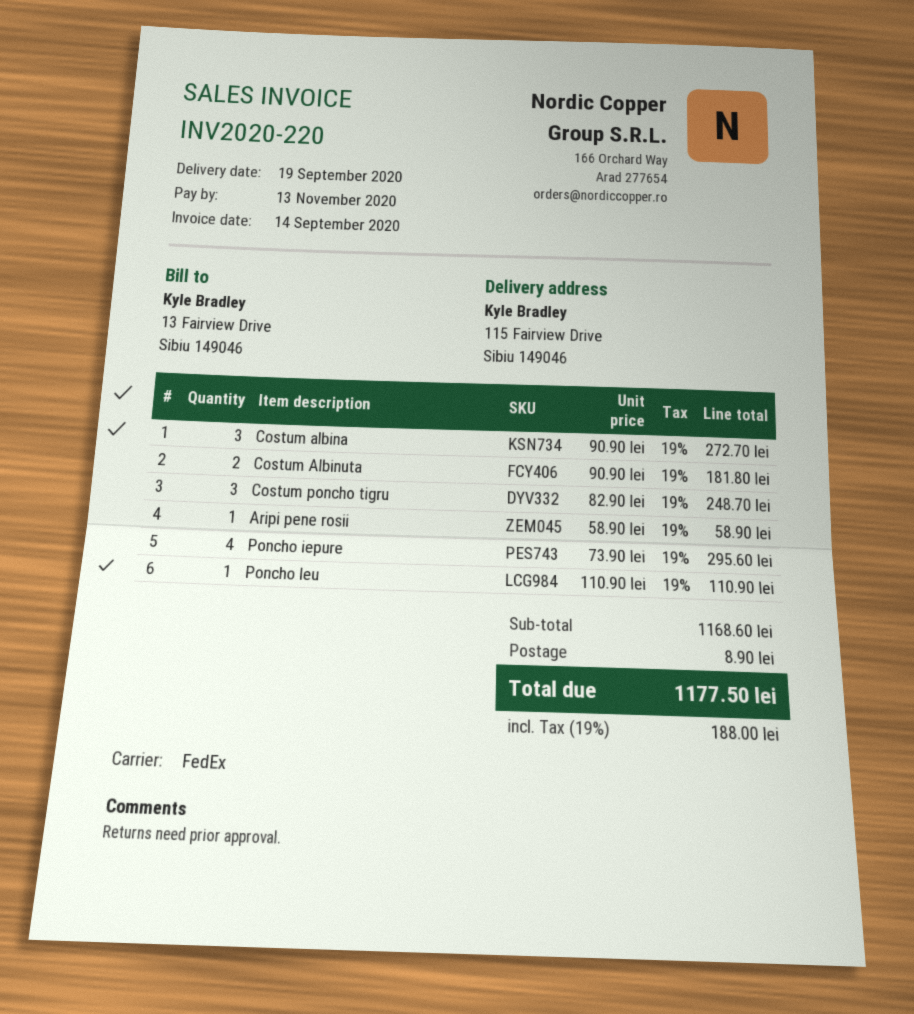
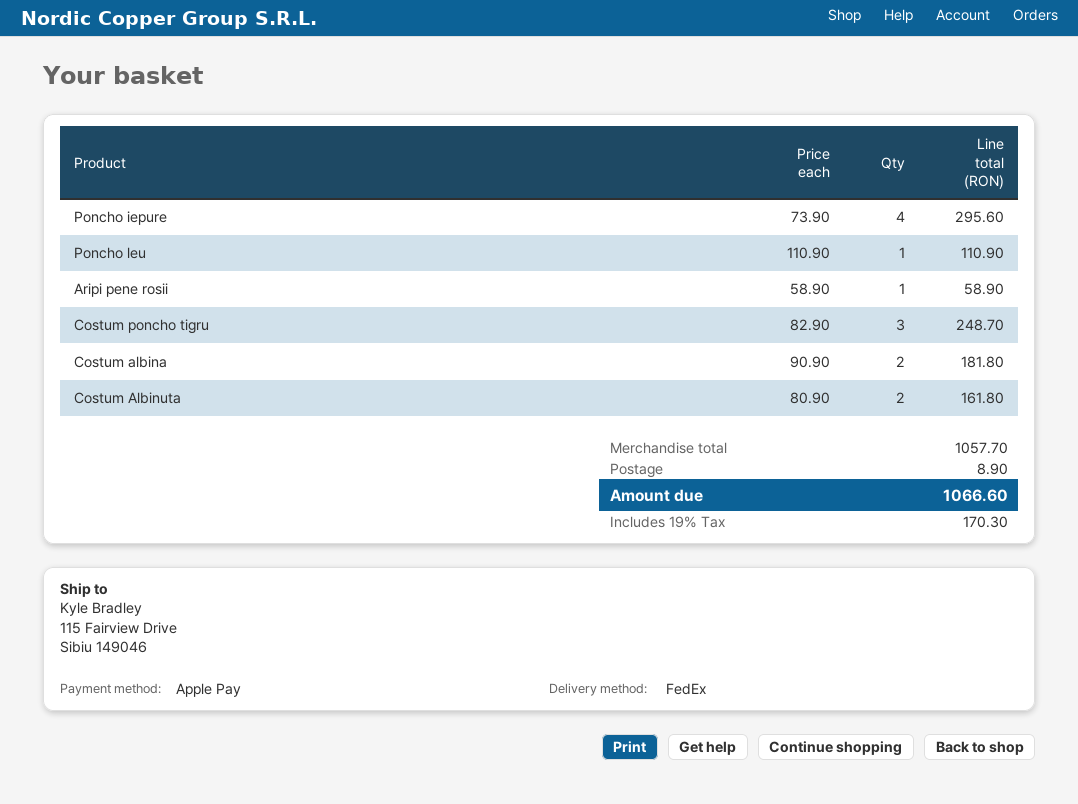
Costum albina: 3 x 90.90 = 272.70 -> 2 x 90.90 = 181.80
Costum Albinuta: 2 x 90.90 = 181.80 -> 2 x 80.90 = 161.80
subtotal: 1168.60 -> 1057.70
tax: 19% = 188.00 -> 19% = 170.30
total: 1177.50 -> 1066.60

